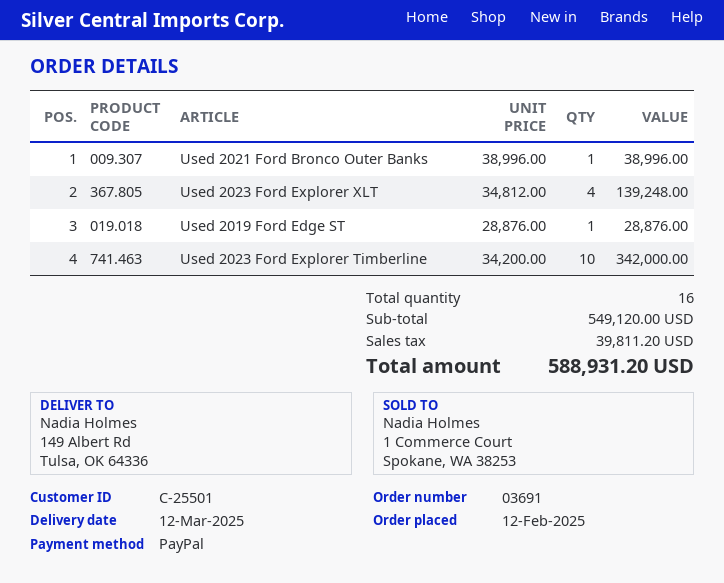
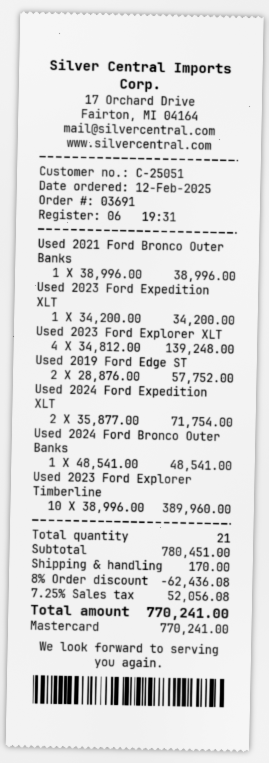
customer number: C-25501 -> C-25051
payment method: PayPal -> Mastercard
Used 2019 Ford Edge ST: 1 x 28876.00 = 28876.00 -> 2 x 28876.00 = 57752.00
Used 2023 Ford Explorer Timberline: 10 x 34200.00 = 342000.00 -> 10 x 38996.00 = 389960.00
Used 2023 Ford Expedition XLT: none -> 1 x 34200.00 = 34200.00
Used 2024 Ford Expedition XLT: none -> 2 x 35877.00 = 71754.00
Used 2024 Ford Bronco Outer Banks: none -> 1 x 48541.00 = 48541.00
total quantity: 16 -> 21
subtotal: 549120.00 -> 780451.00
discount: none -> 8% = 62436.08
shipping: none -> 170.00
tax: 39811.20 -> 52056.08
total: 588931.20 -> 770241.00

